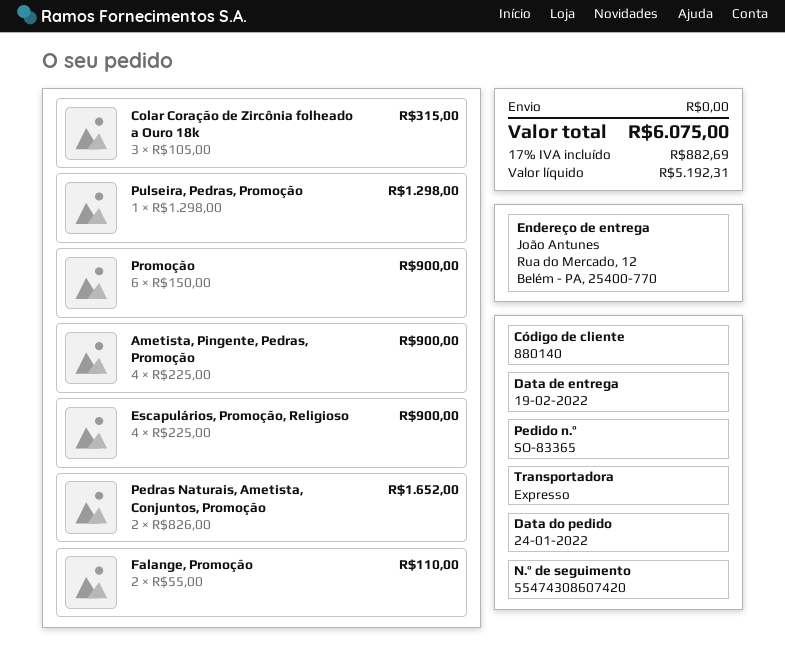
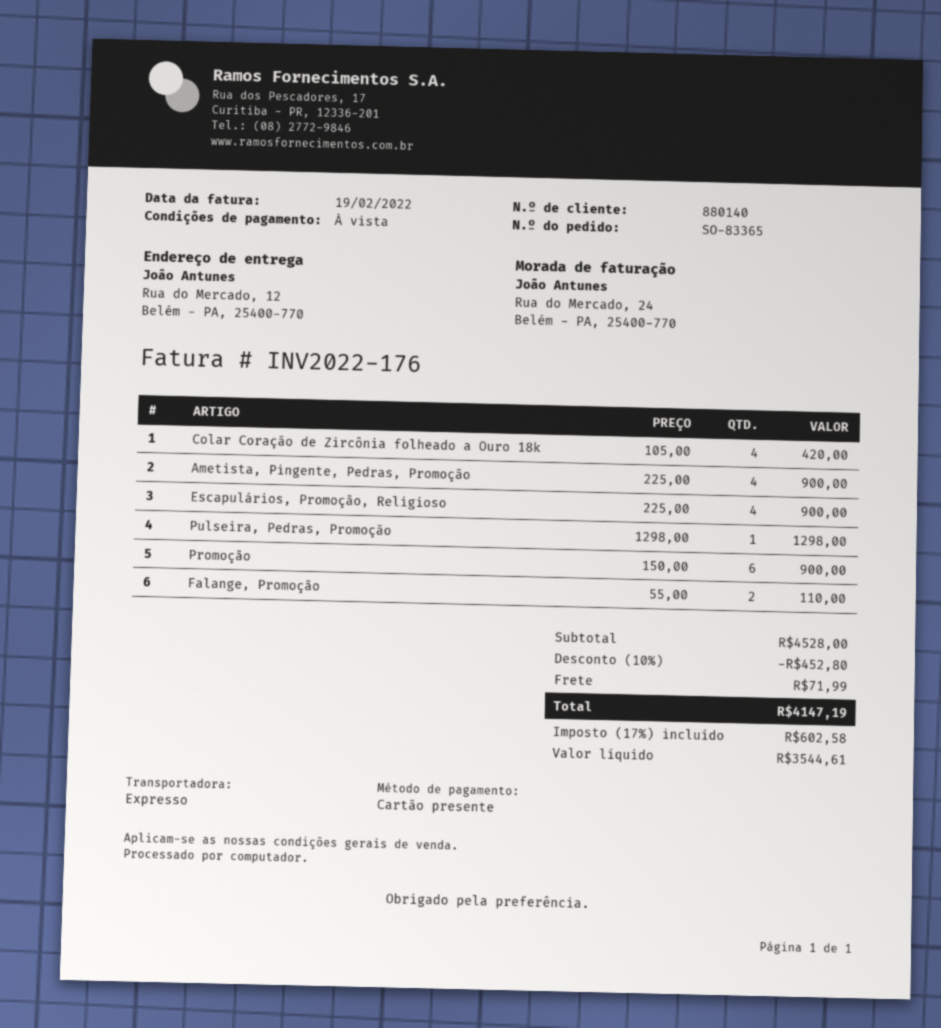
Colar Coração de Zircônia folheado a Ouro 18k: 3 x 105.00 = 315.00 -> 4 x 105.00 = 420.00
Pedras Naturais, Ametista, Conjuntos, Promoção: 2 x 826.00 = 1652.00 -> none
discount: none -> 10% = 452.80
shipping: 0.00 -> 71.99
net: 5192.31 -> 3544.61
tax: 17% = 882.69 -> 17% = 602.58
total: 6075.00 -> 4147.19

